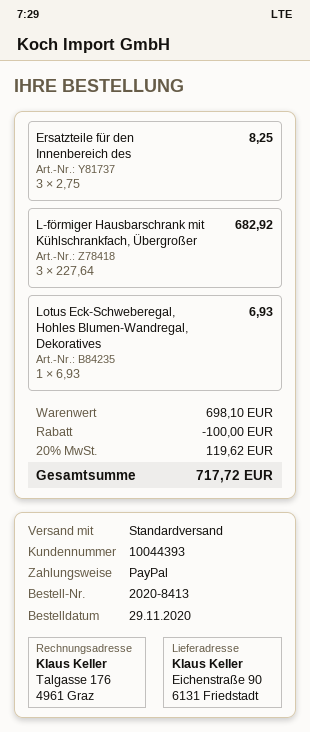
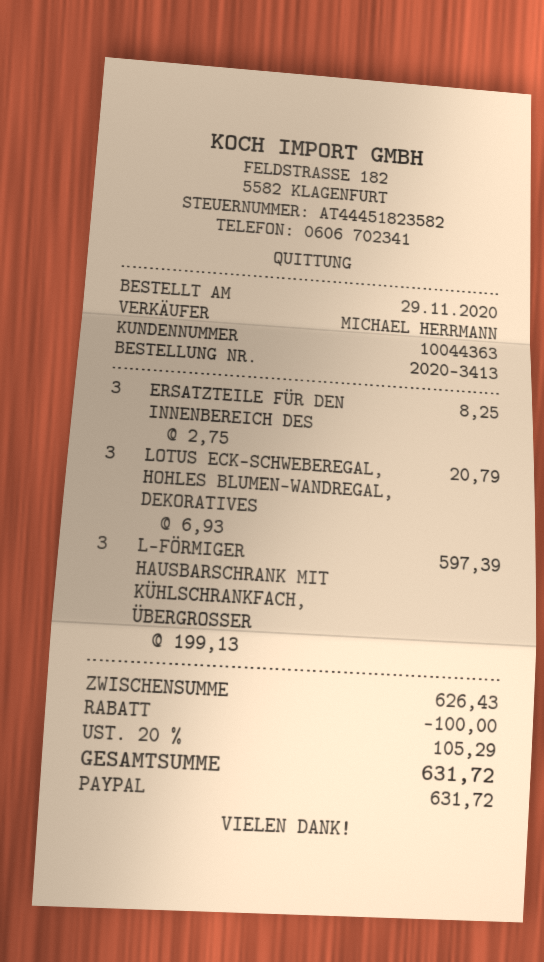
order number: 2020-8413 -> 2020-3413
customer number: 10044393 -> 10044363
L-förmiger Hausbarschrank mit Kühlschrankfach, Übergroßer: 3 x 227.64 = 682.92 -> 3 x 199.13 = 597.39
Lotus Eck-Schweberegal, Hohles Blumen-Wandregal, Dekoratives: 1 x 6.93 = 6.93 -> 3 x 6.93 = 20.79
subtotal: 698.10 -> 626.43
tax: 20% = 119.62 -> 20% = 105.29
total: 717.72 -> 631.72

